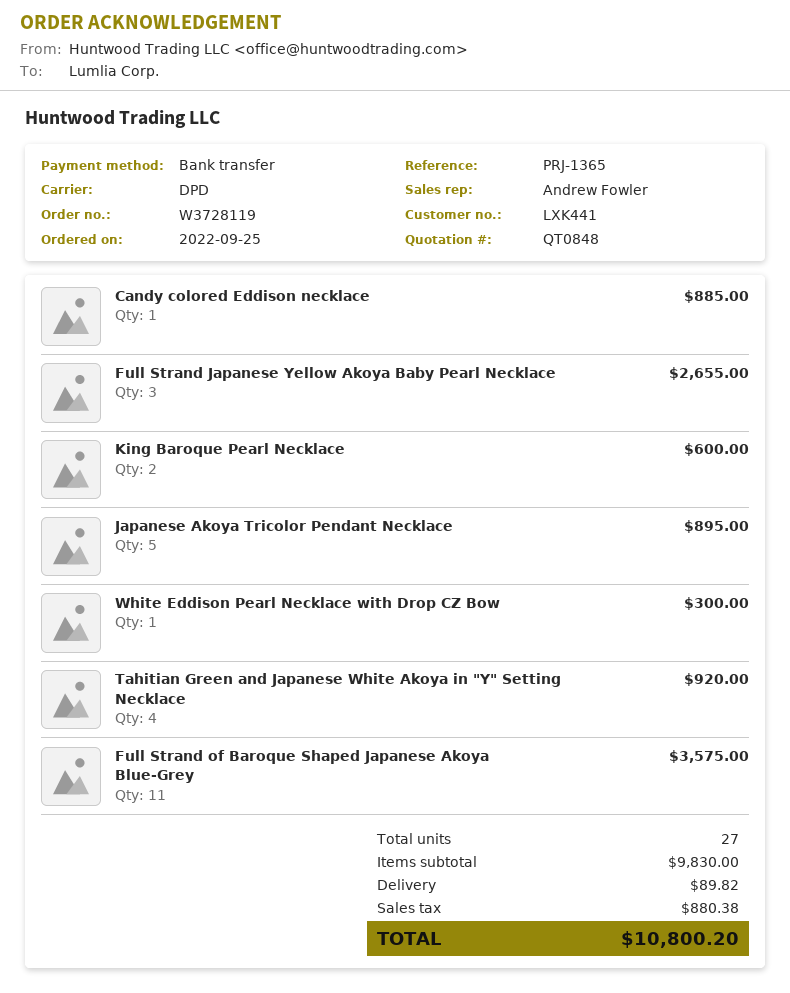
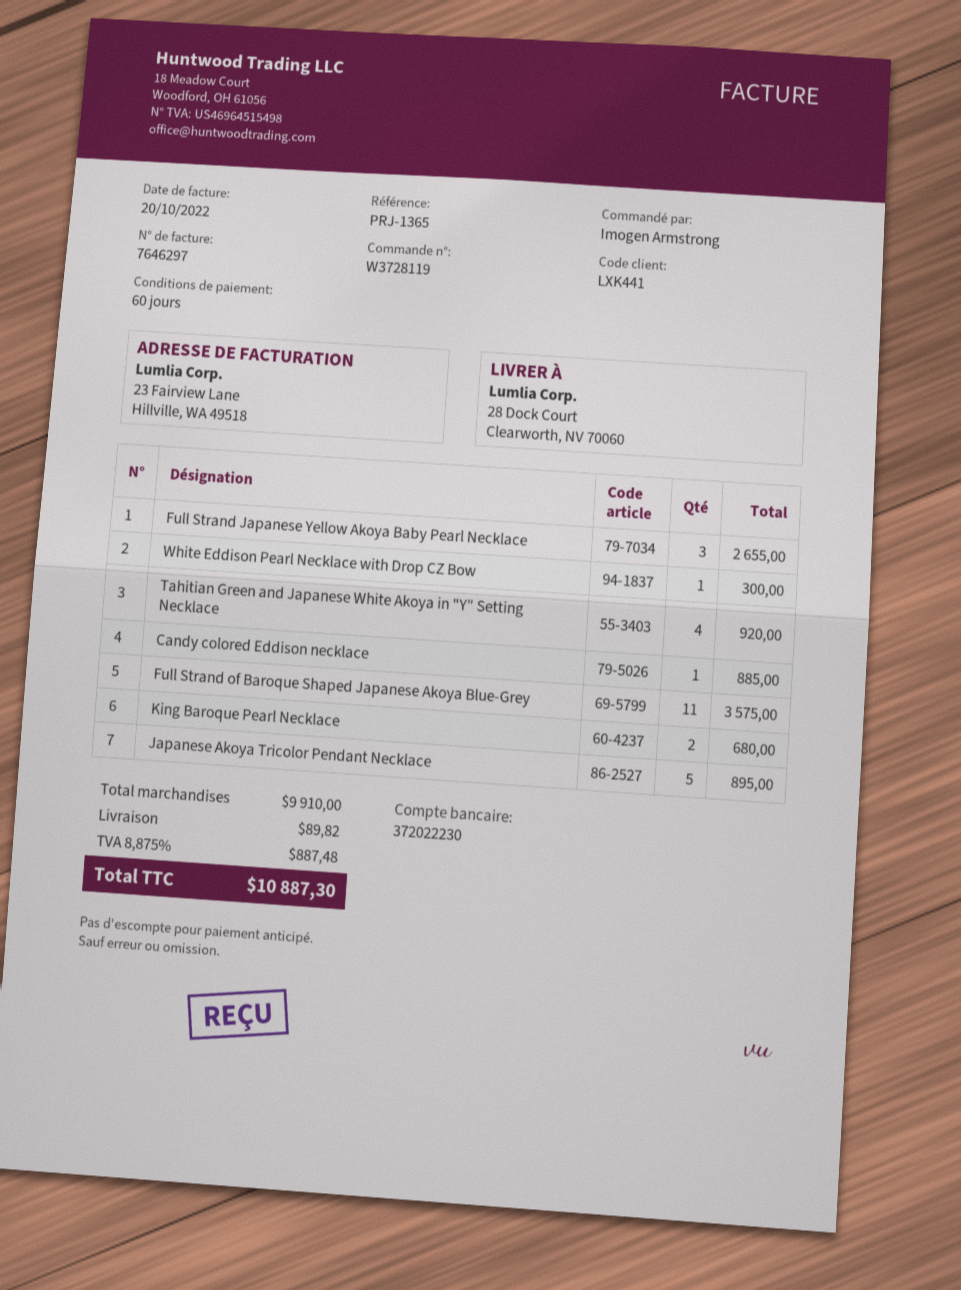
King Baroque Pearl Necklace: 2 for 600.00 -> 2 for 680.00
subtotal: 9830.00 -> 9910.00
tax: 880.38 -> 887.48
total: 10800.20 -> 10887.30

